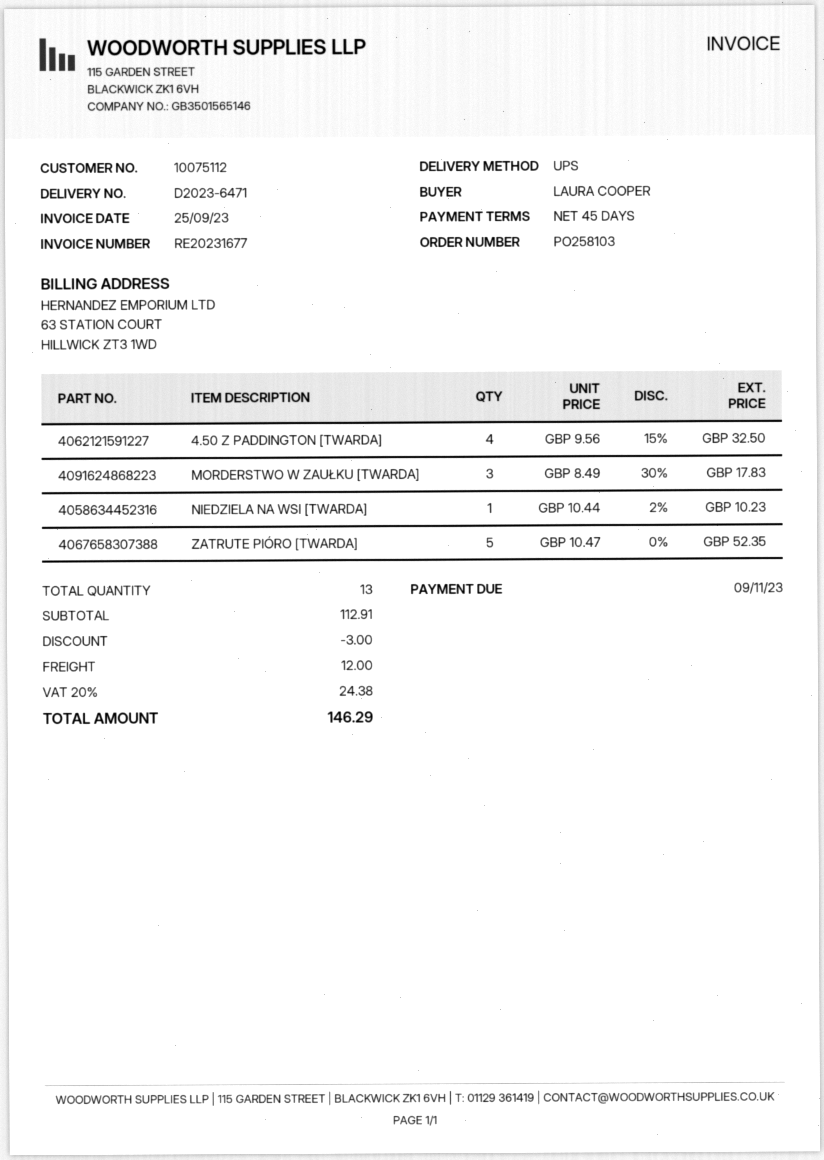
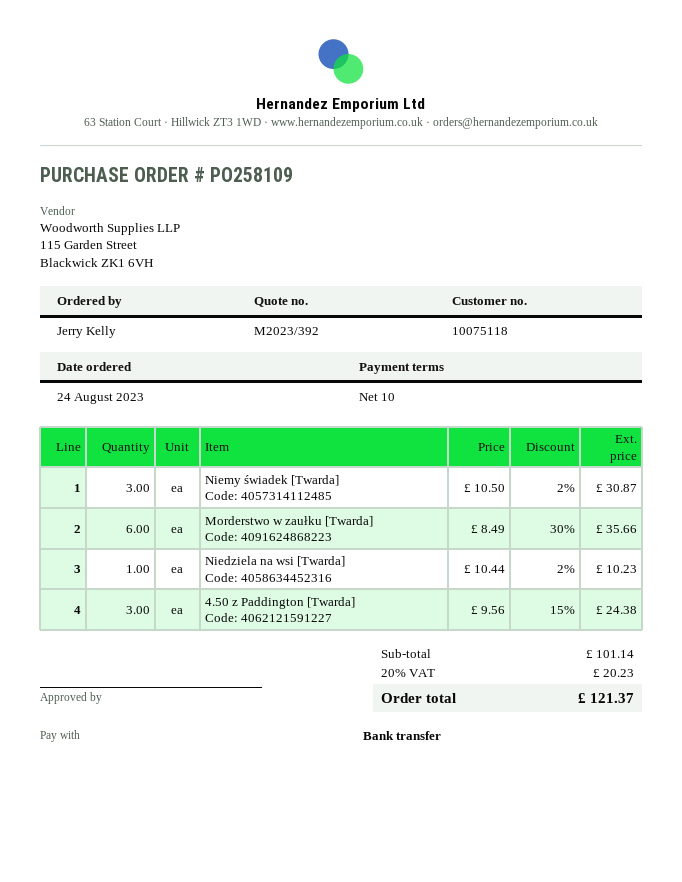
order number: PO258103 -> PO258109
payment terms: 45 days -> 10 days
customer number: 10075112 -> 10075118
ordered by: LAURA COOPER -> Jerry Kelly
4.50 Z PADDINGTON [TWARDA]: 4 x 9.56 - 15% = 32.50 -> 3 x 9.56 - 15% = 24.38
MORDERSTWO W ZAUŁKU [TWARDA]: 3 x 8.49 - 30% = 17.83 -> 6 x 8.49 - 30% = 35.66
ZATRUTE PIÓRO [TWARDA]: 5 x 10.47 = 52.35 -> none
Niemy świadek [Twarda]: none -> 3 x 10.50 - 2% = 30.87
subtotal: 112.91 -> 101.14
discount: 3.00 -> none
shipping: 12.00 -> none
tax: 20% = 24.38 -> 20% = 20.23
total: 146.29 -> 121.37

